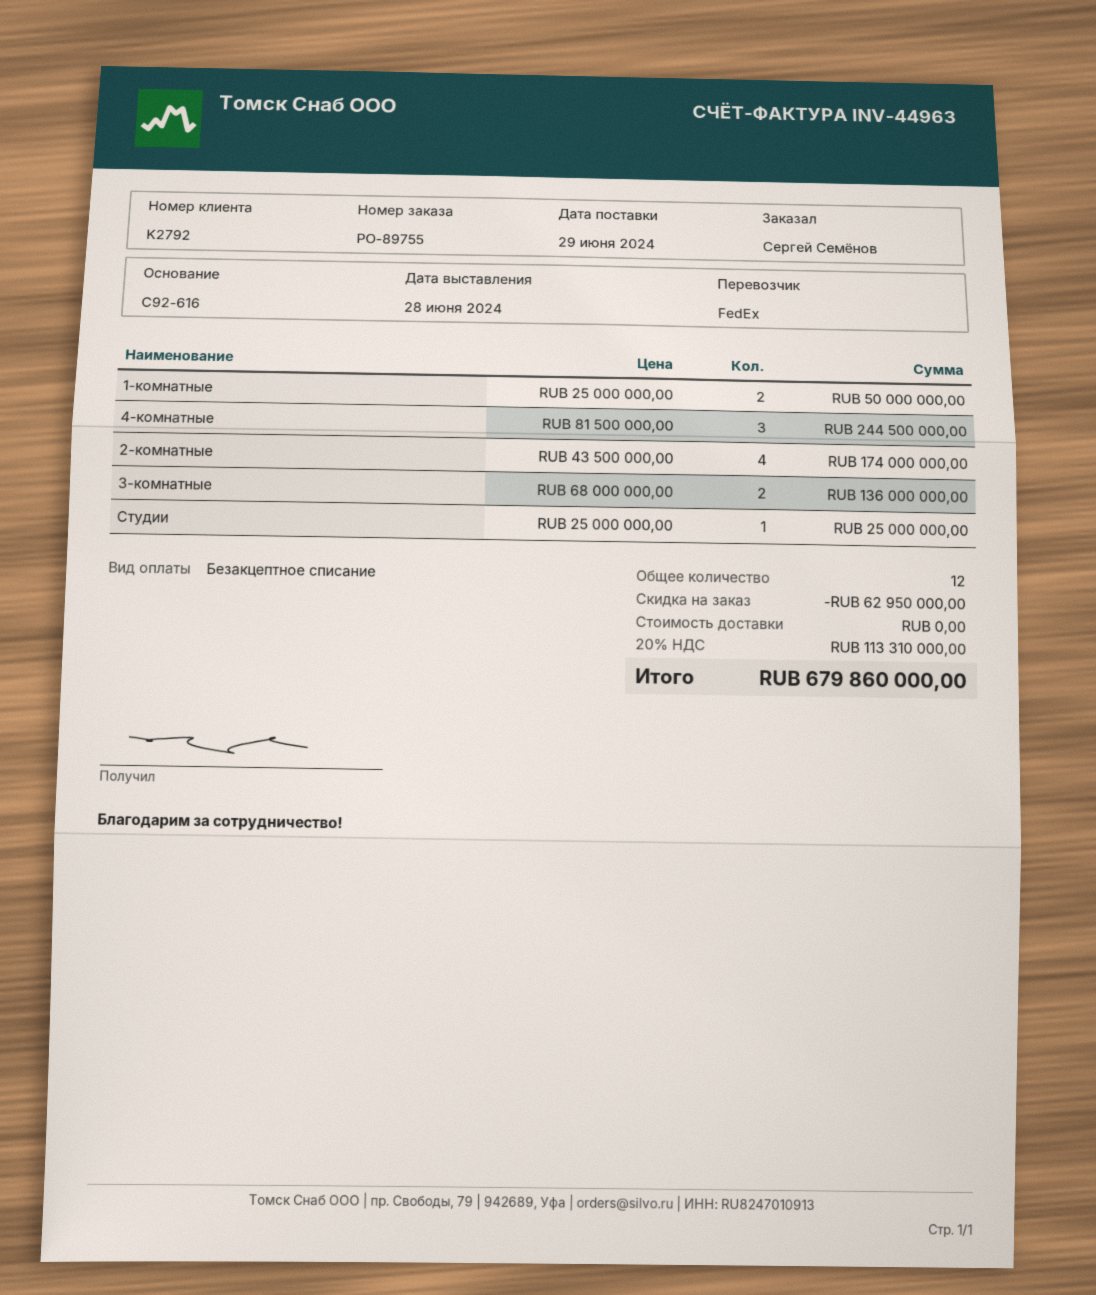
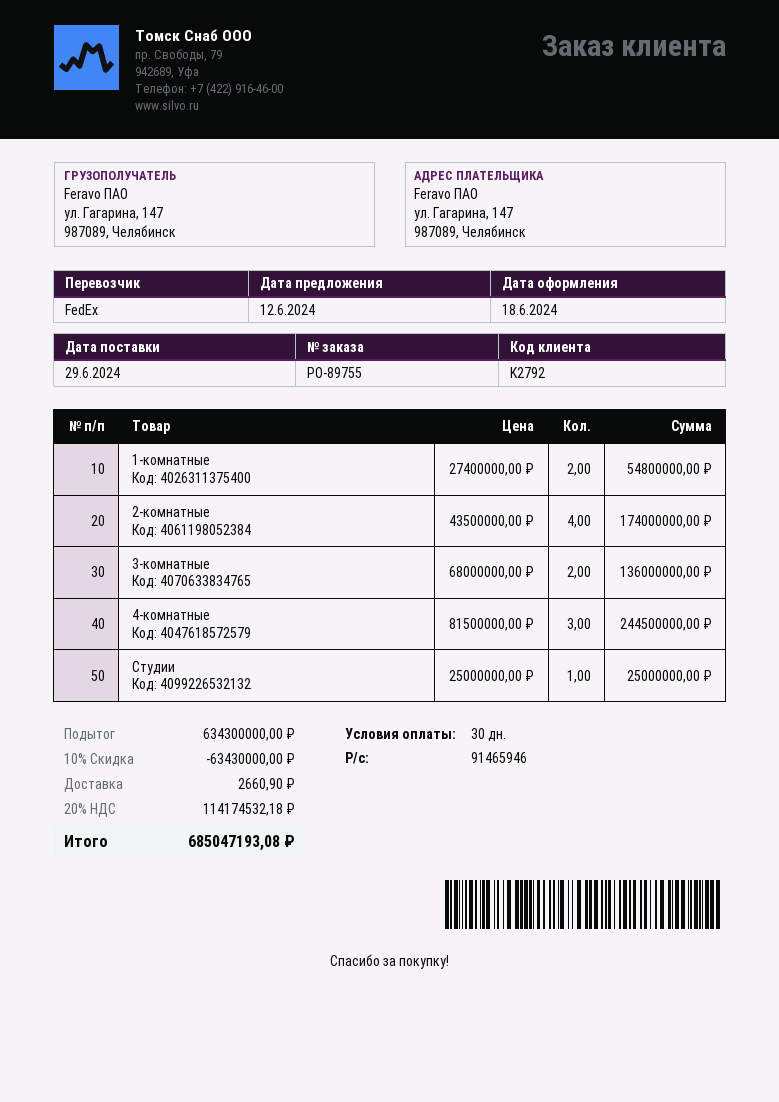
1-комнатные: 2 x 25000000.00 = 50000000.00 -> 2 x 27400000.00 = 54800000.00
discount: 62950000.00 -> 63430000.00
shipping: 0.00 -> 2660.90
tax: 20% = 113310000.00 -> 20% = 114174532.18
total: 679860000.00 -> 685047193.08

